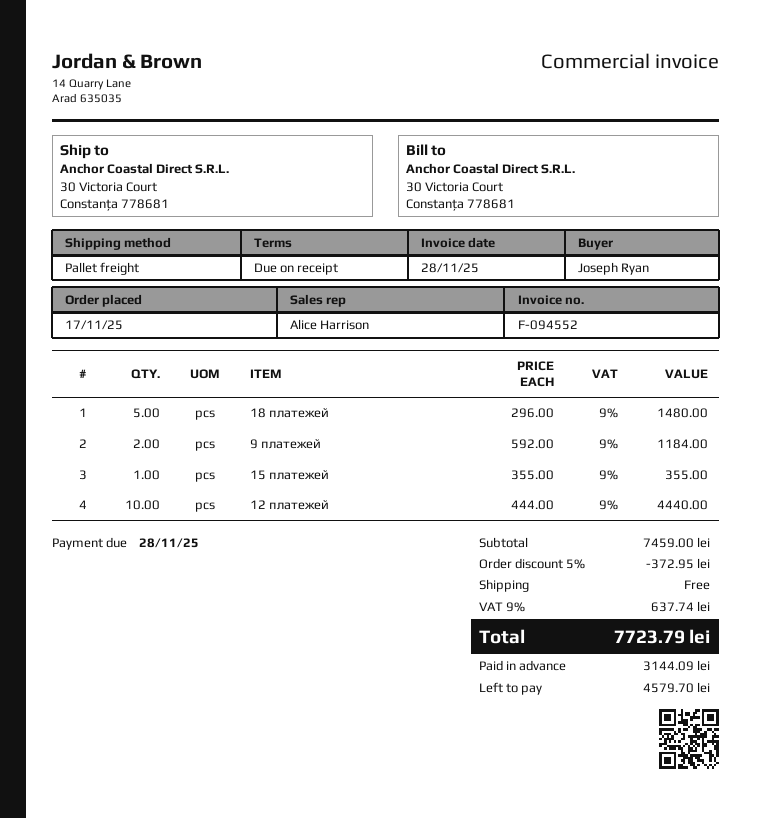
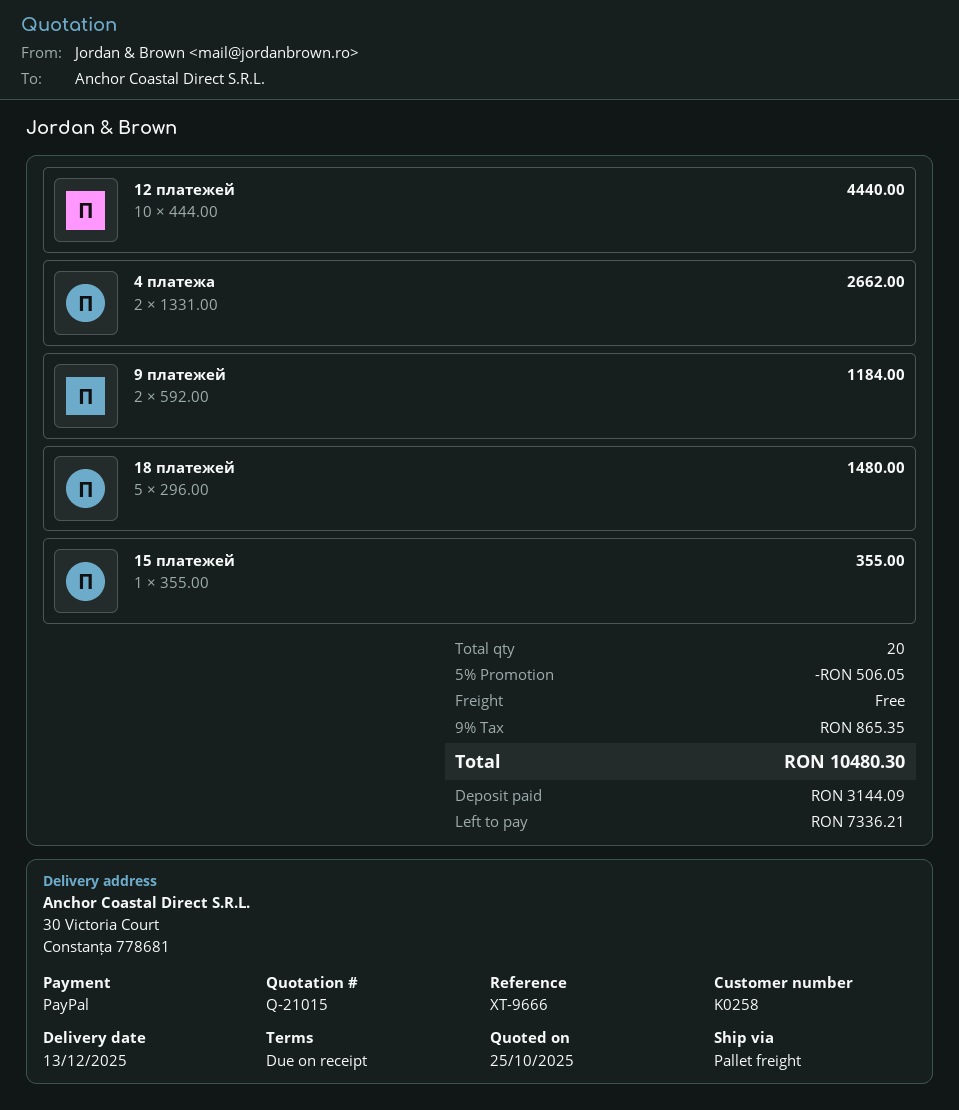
4 платежа: none -> 2 x 1331.00 = 2662.00
discount: 5% = 372.95 -> 5% = 506.05
tax: 9% = 637.74 -> 9% = 865.35
total: 7723.79 -> 10480.30
balance: 4579.70 -> 7336.21

